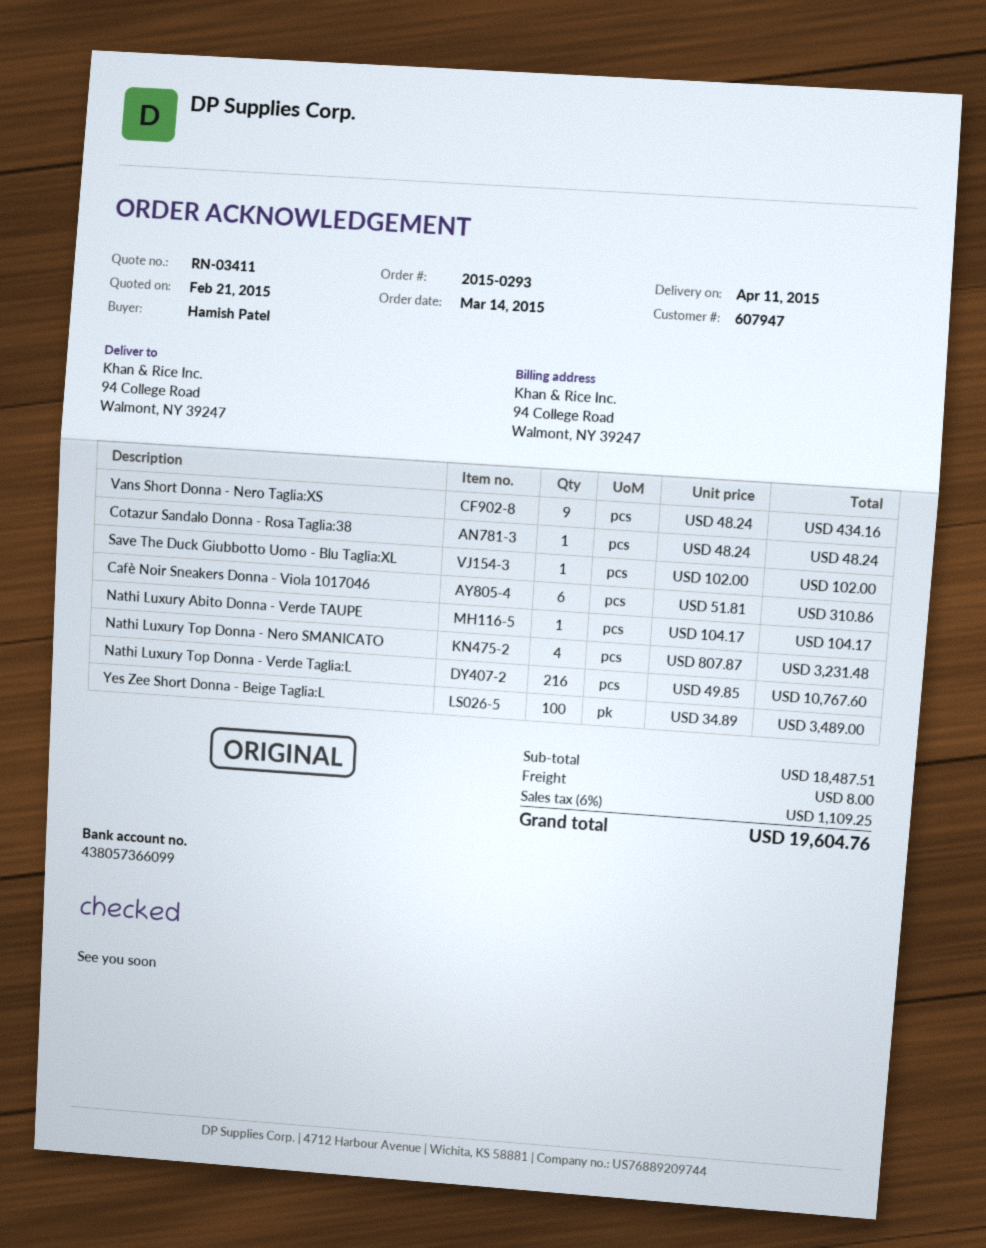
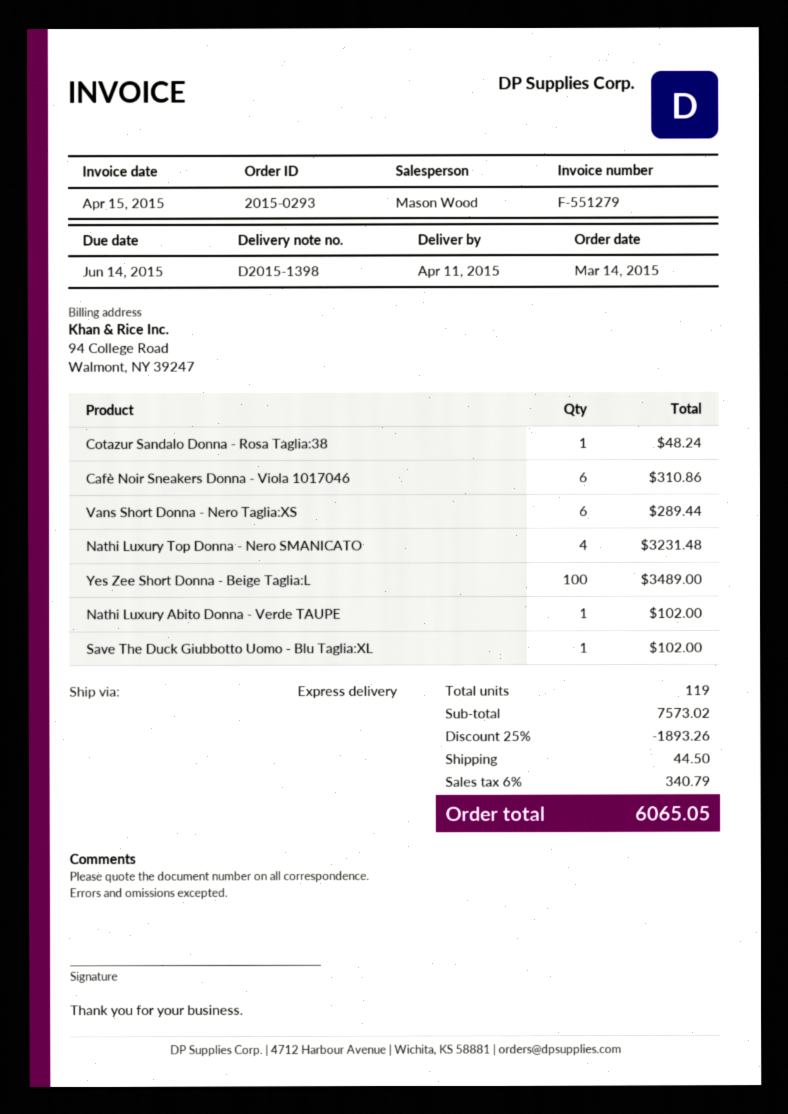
Vans Short Donna - Nero Taglia:XS: 9 for 434.16 -> 6 for 289.44
Nathi Luxury Abito Donna - Verde TAUPE: 1 for 104.17 -> 1 for 102.00
Nathi Luxury Top Donna - Verde Taglia:L: 216 for 10767.60 -> none
subtotal: 18487.51 -> 7573.02
discount: none -> 25% = 1893.26
shipping: 8.00 -> 44.50
tax: 6% = 1109.25 -> 6% = 340.79
total: 19604.76 -> 6065.05

